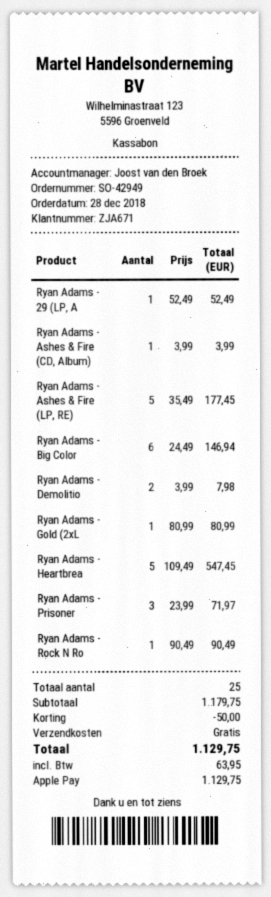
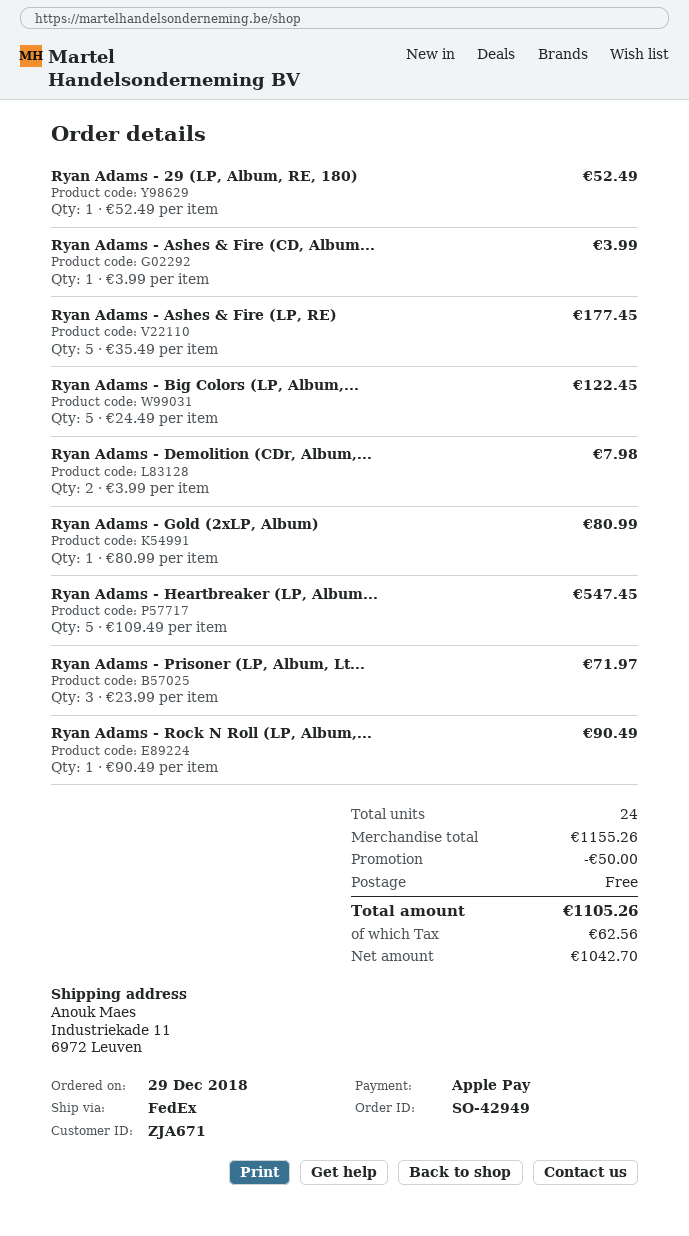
order date: 2018-12-28 -> 2018-12-29
Ryan Adams - Big Color: 6 x 24.49 = 146.94 -> 5 x 24.49 = 122.45
total quantity: 25 -> 24
subtotal: 1179.75 -> 1155.26
tax: 63.95 -> 62.56
total: 1129.75 -> 1105.26

